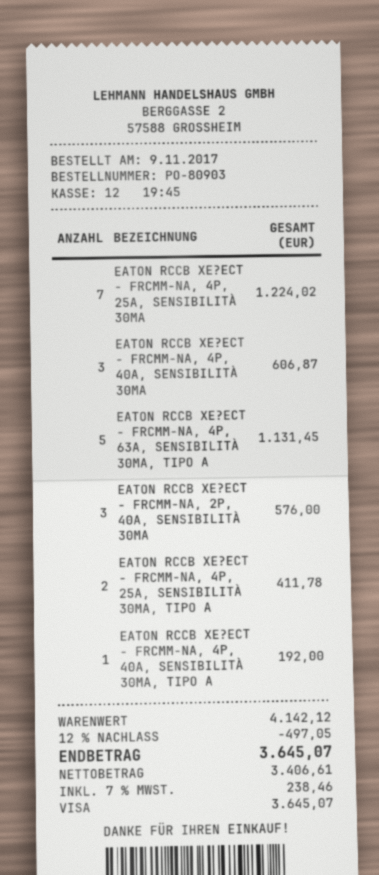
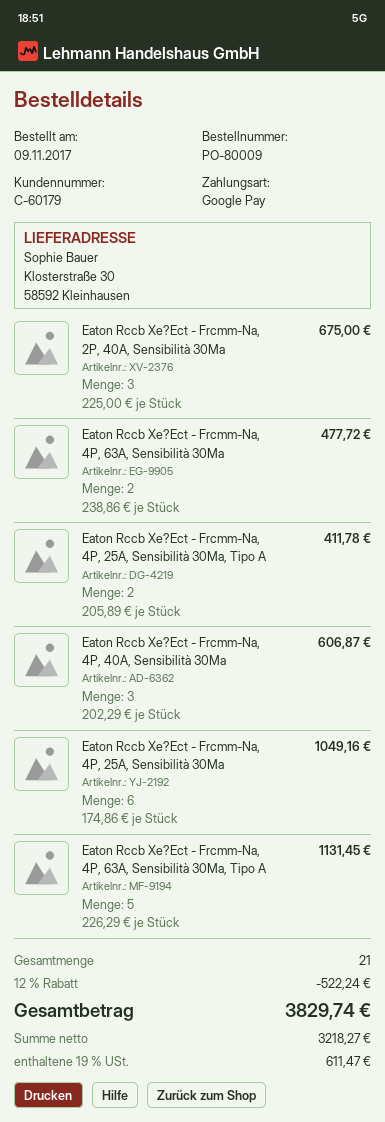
order number: PO-80903 -> PO-80009
payment method: Visa -> Google Pay
EATON RCCB XE?ECT - FRCMM-NA, 4P, 25A, SENSIBILITÀ 30MA: 7 for 1224.02 -> 6 for 1049.16
EATON RCCB XE?ECT - FRCMM-NA, 2P, 40A, SENSIBILITÀ 30MA: 3 for 576.00 -> 3 for 675.00
EATON RCCB XE?ECT - FRCMM-NA, 4P, 40A, SENSIBILITÀ 30MA, TIPO A: 1 for 192.00 -> none
Eaton Rccb Xe?Ect - Frcmm-Na, 4P, 63A, Sensibilità 30Ma: none -> 2 for 477.72
discount: 12% = 497.05 -> 12% = 522.24
net: 3406.61 -> 3218.27
tax: 7% = 238.46 -> 19% = 611.47
total: 3645.07 -> 3829.74

